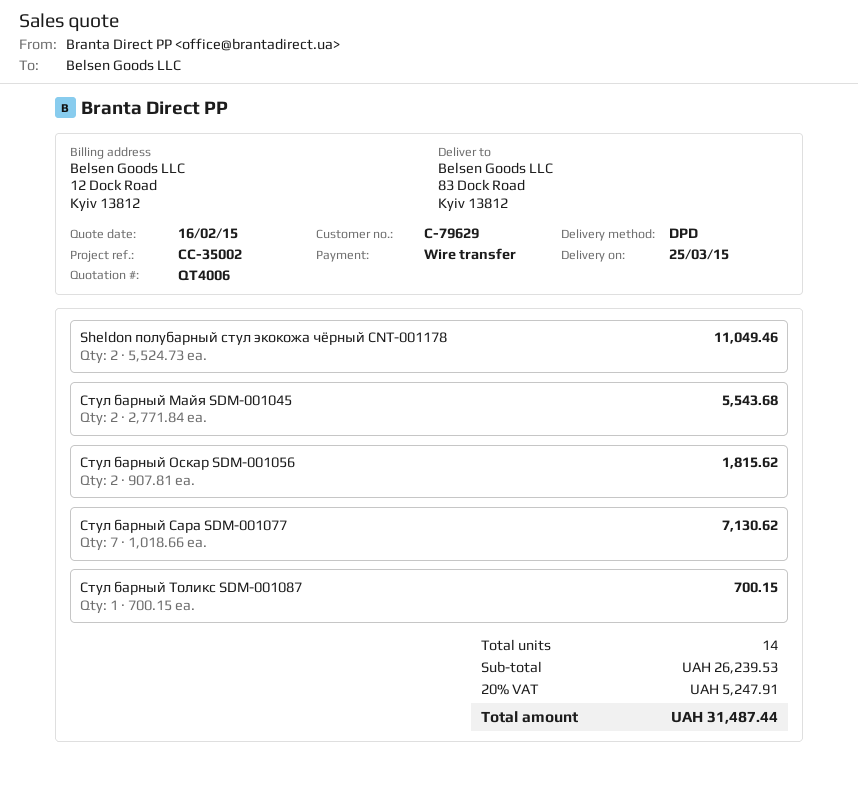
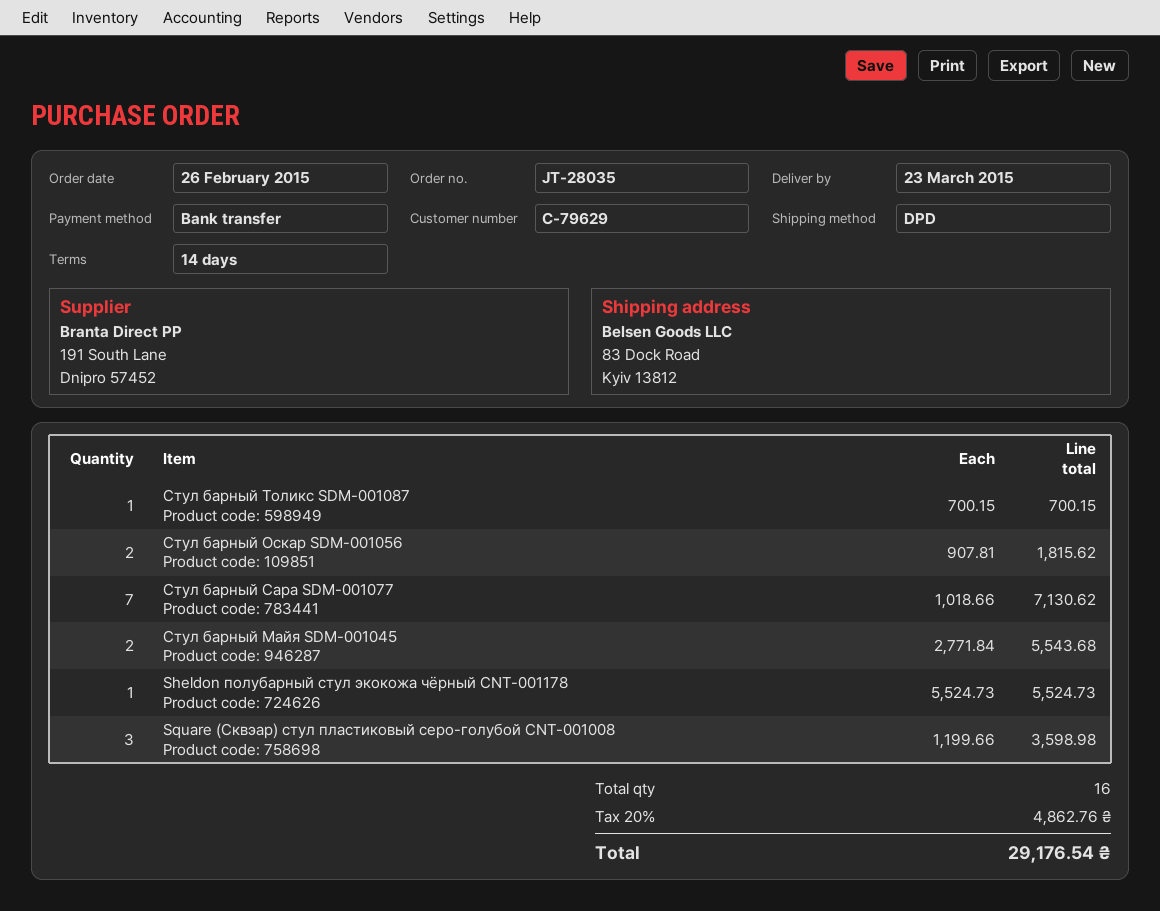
delivery date: 2015-03-25 -> 2015-03-23
Sheldon полубарный стул экокожа чёрный CNT-001178: 2 x 5524.73 = 11049.46 -> 1 x 5524.73 = 5524.73
Square (Сквэар) стул пластиковый серо-голубой CNT-001008: none -> 3 x 1199.66 = 3598.98
total quantity: 14 -> 16
tax: 20% = 5247.91 -> 20% = 4862.76
total: 31487.44 -> 29176.54

